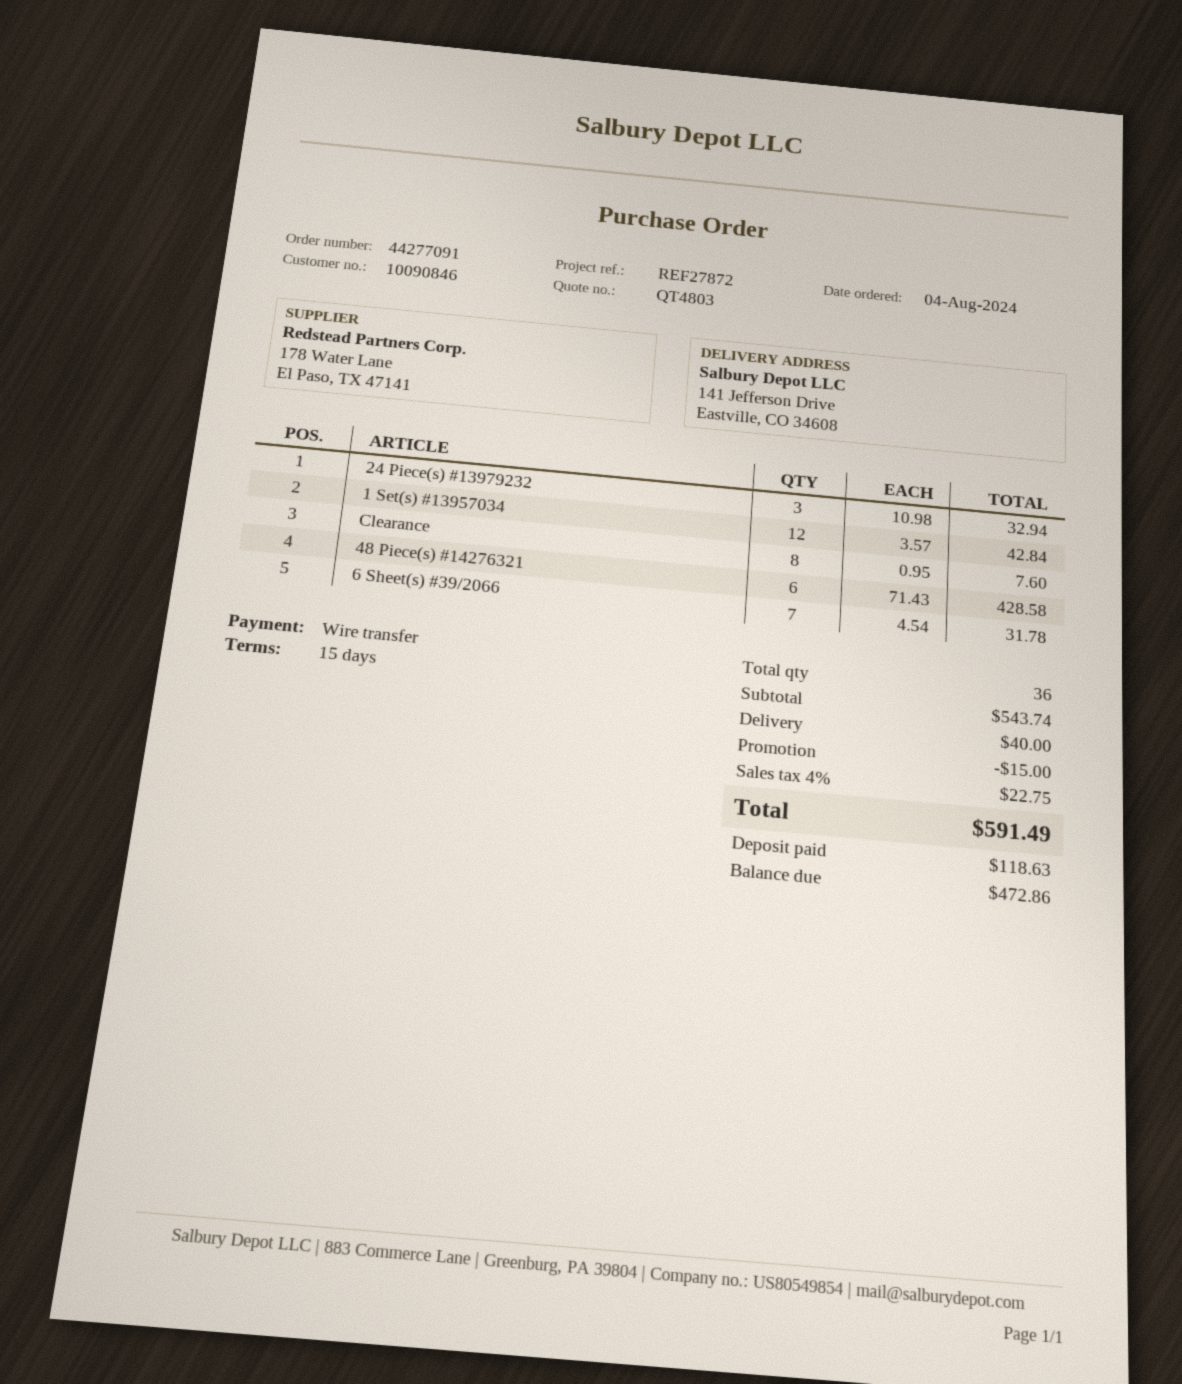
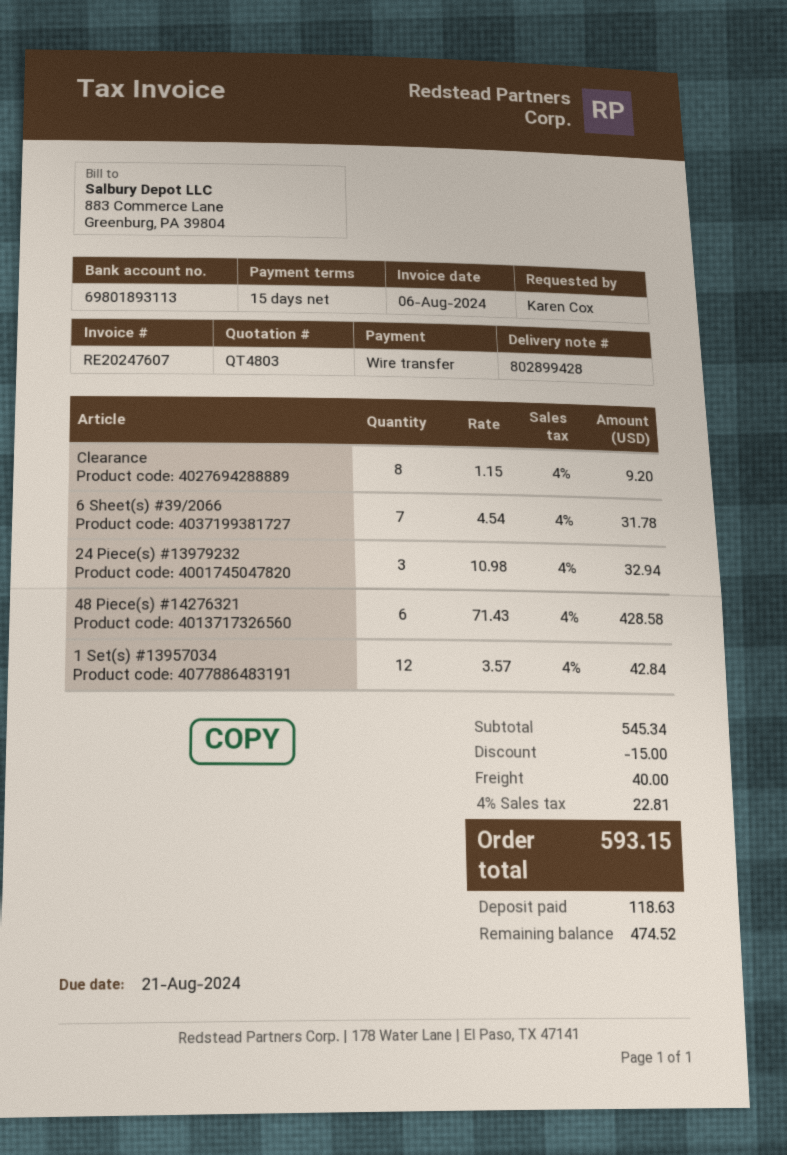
Clearance: 8 x 0.95 = 7.60 -> 8 x 1.15 = 9.20
subtotal: 543.74 -> 545.34
tax: 4% = 22.75 -> 4% = 22.81
total: 591.49 -> 593.15
balance: 472.86 -> 474.52

